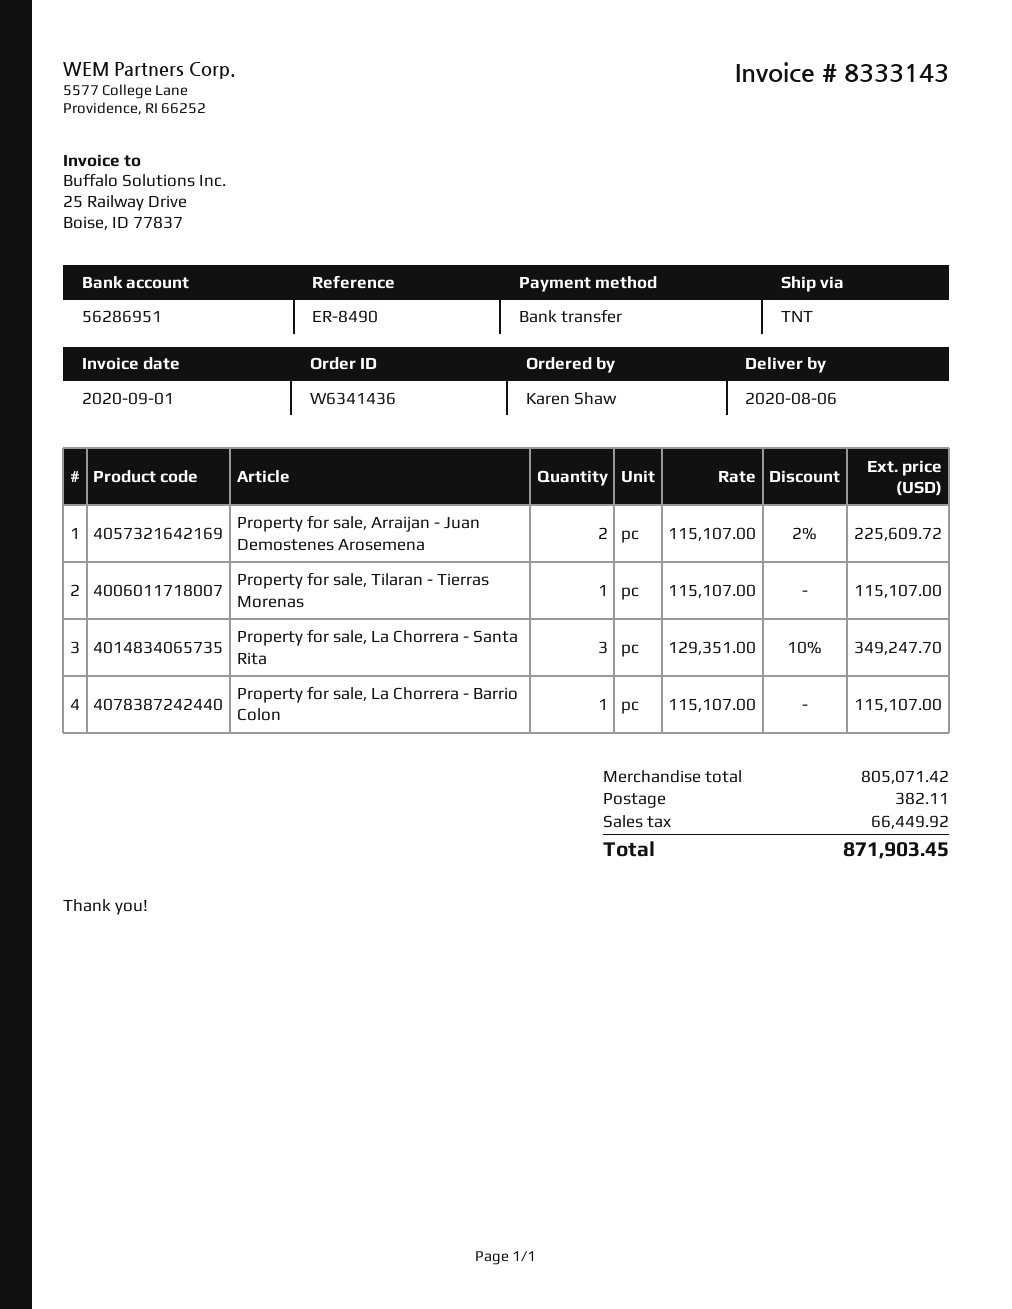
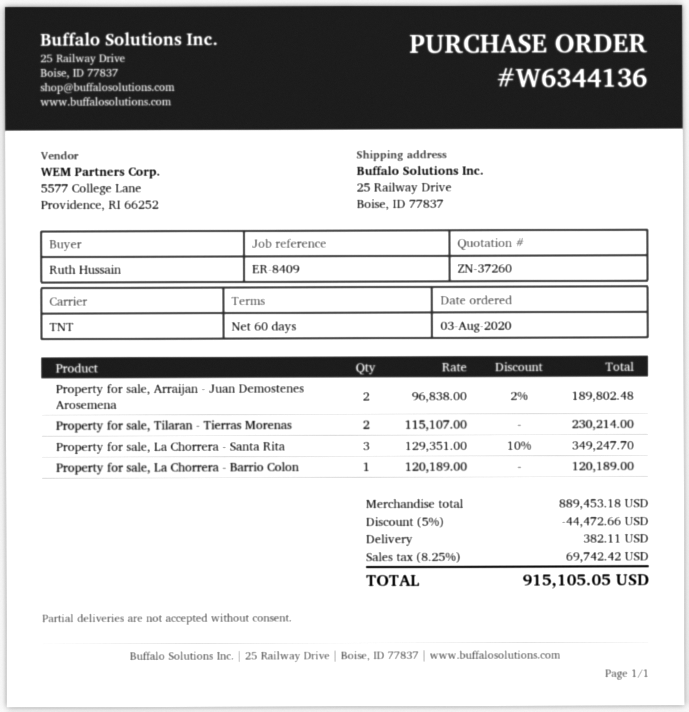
order number: W6341436 -> W6344136
reference: ER-8490 -> ER-8409
ordered by: Karen Shaw -> Ruth Hussain
Property for sale, Arraijan - Juan Demostenes Arosemena: 2 x 115107.00 - 2% = 225609.72 -> 2 x 96838.00 - 2% = 189802.48
Property for sale, Tilaran - Tierras Morenas: 1 x 115107.00 = 115107.00 -> 2 x 115107.00 = 230214.00
Property for sale, La Chorrera - Barrio Colon: 1 x 115107.00 = 115107.00 -> 1 x 120189.00 = 120189.00
subtotal: 805071.42 -> 889453.18
discount: none -> 5% = 44472.66
tax: 66449.92 -> 69742.42
total: 871903.45 -> 915105.05

